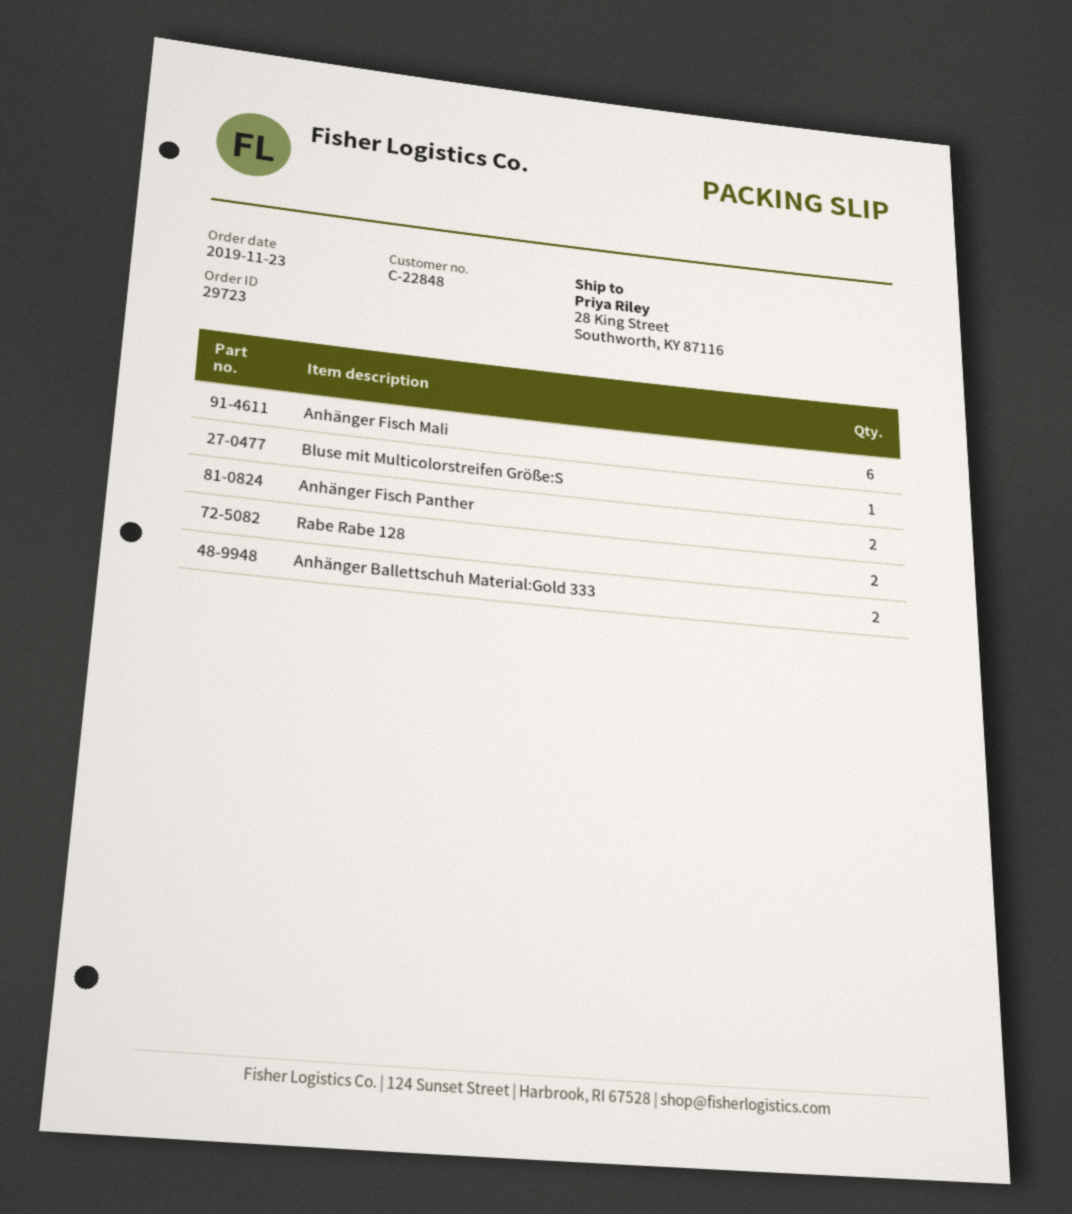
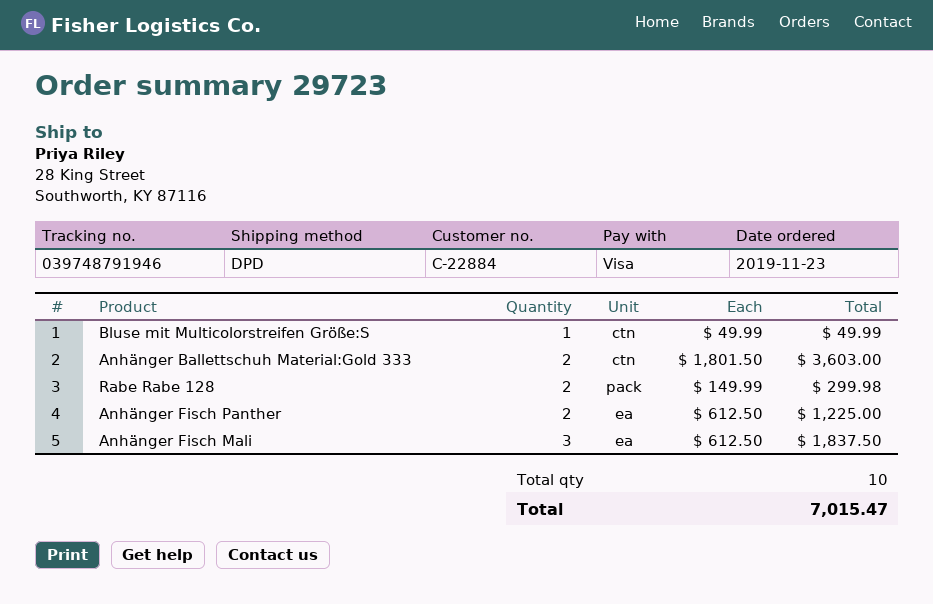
customer number: C-22848 -> C-22884
Anhänger Fisch Mali: 6 -> 3

